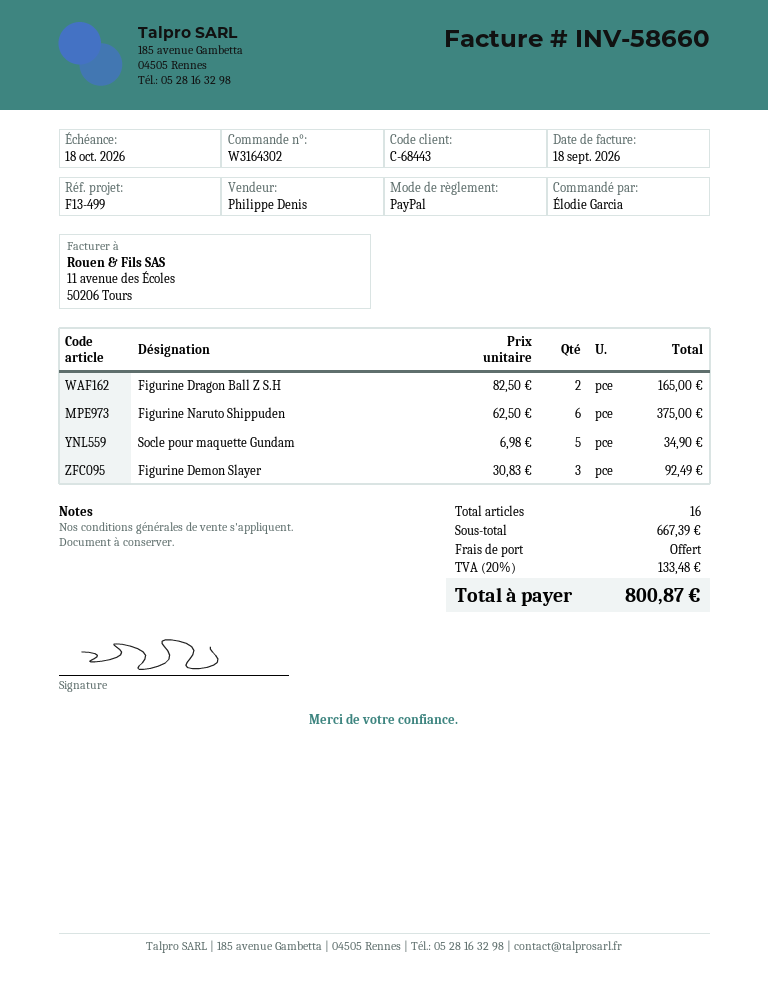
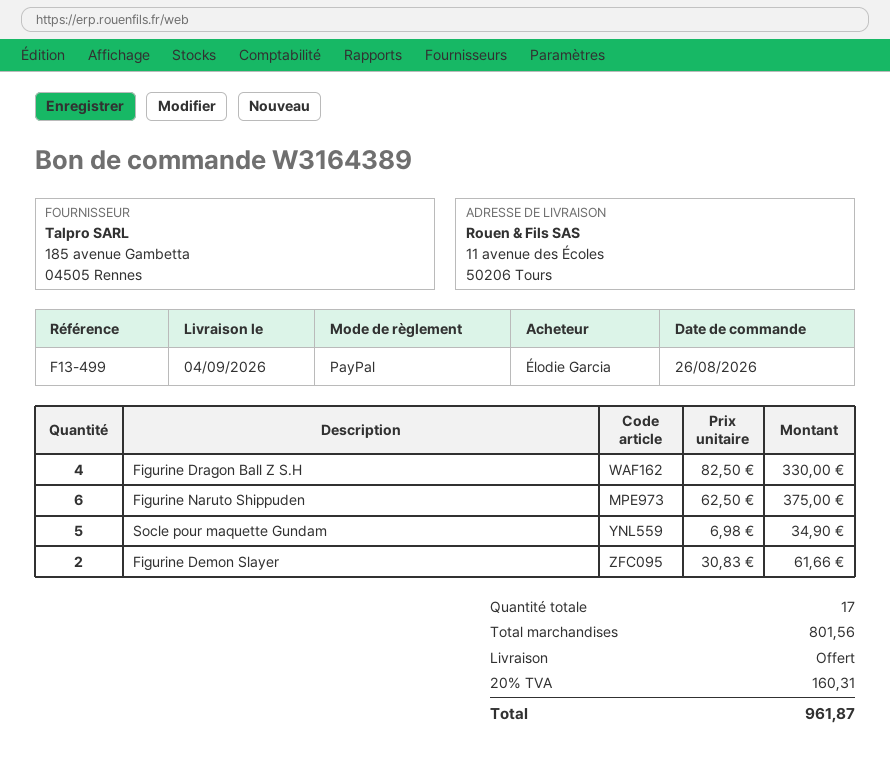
order number: W3164302 -> W3164389
Figurine Dragon Ball Z S.H: 2 x 82.50 = 165.00 -> 4 x 82.50 = 330.00
Figurine Demon Slayer: 3 x 30.83 = 92.49 -> 2 x 30.83 = 61.66
total quantity: 16 -> 17
subtotal: 667.39 -> 801.56
tax: 20% = 133.48 -> 20% = 160.31
total: 800.87 -> 961.87

